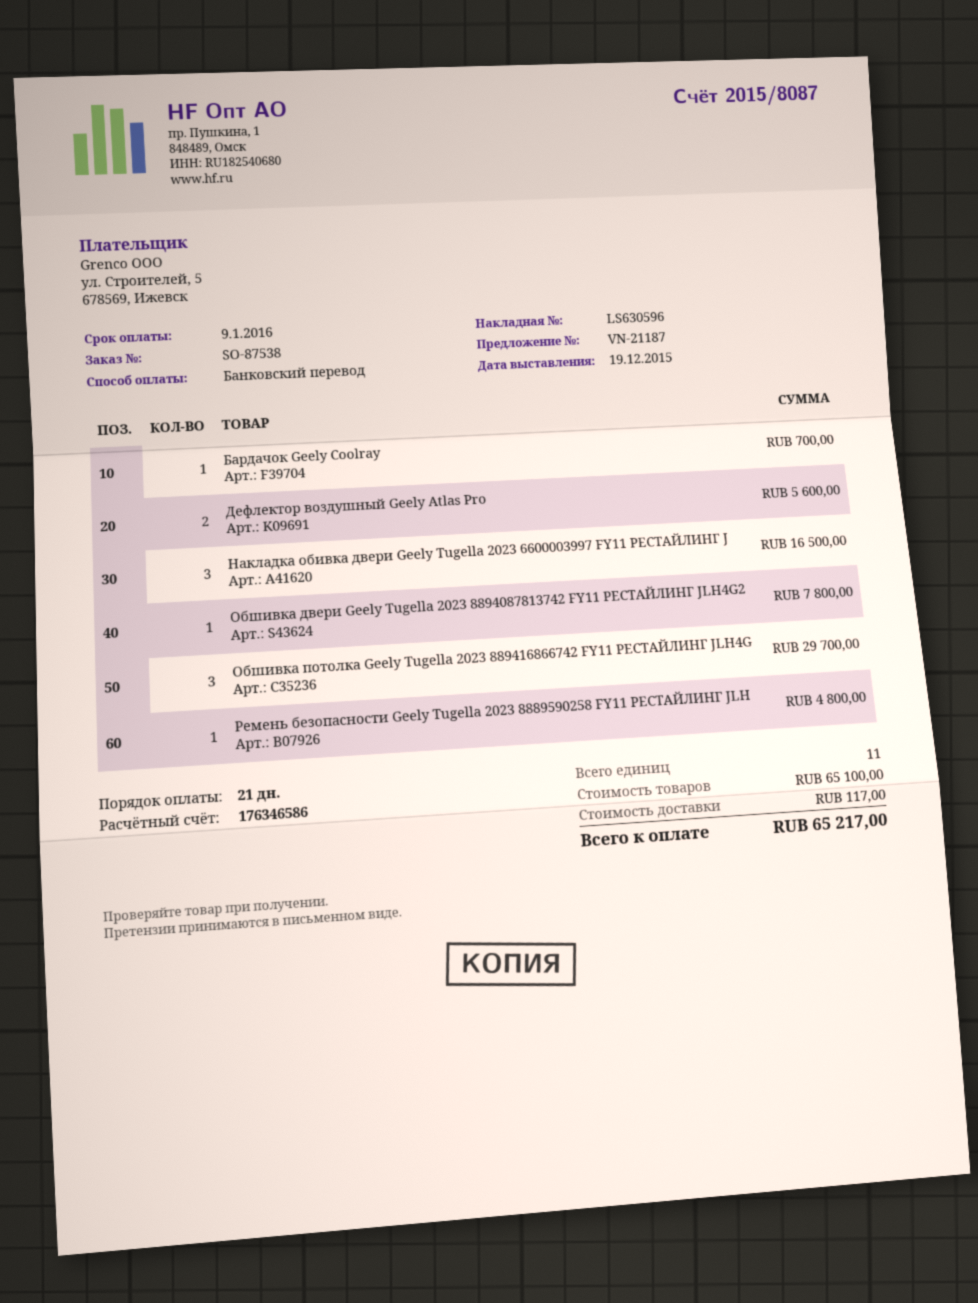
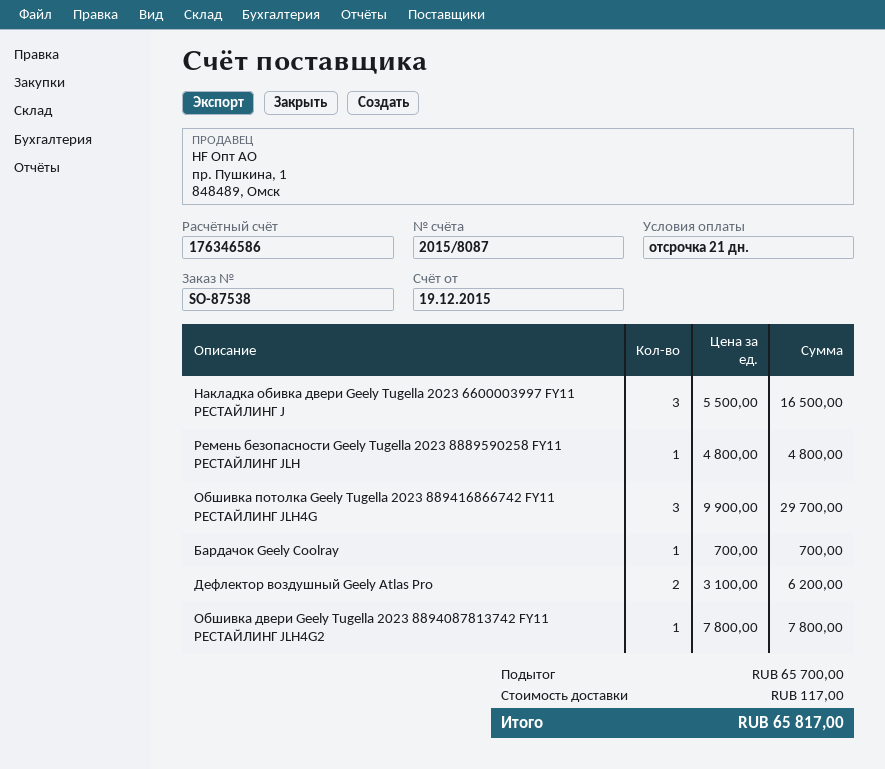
Дефлектор воздушный Geely Atlas Pro: 2 for 5600.00 -> 2 for 6200.00
subtotal: 65100.00 -> 65700.00
total: 65217.00 -> 65817.00

